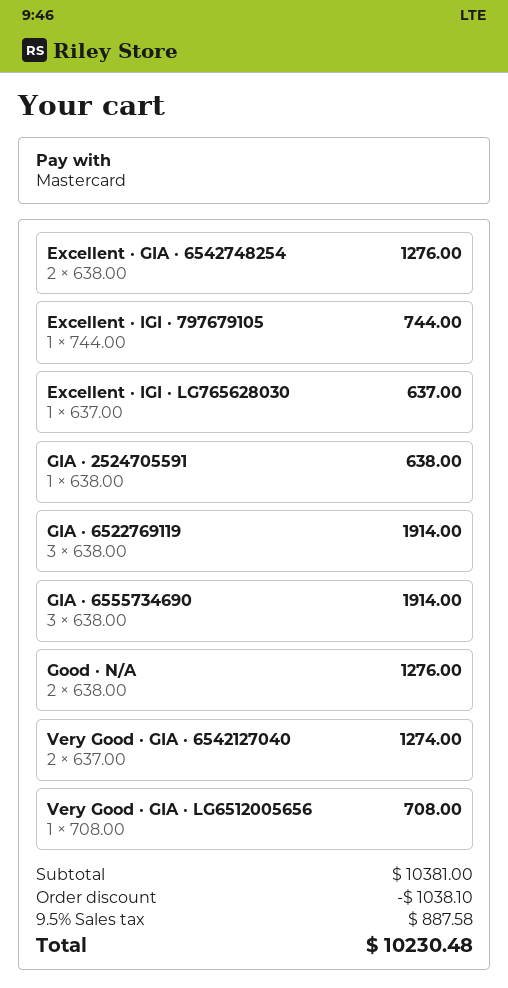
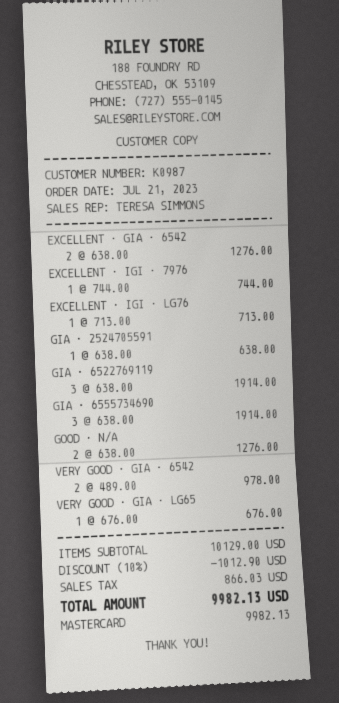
Excellent · IGI · LG765628030: 1 x 637.00 = 637.00 -> 1 x 713.00 = 713.00
Very Good · GIA · 6542127040: 2 x 637.00 = 1274.00 -> 2 x 489.00 = 978.00
Very Good · GIA · LG6512005656: 1 x 708.00 = 708.00 -> 1 x 676.00 = 676.00
subtotal: 10381.00 -> 10129.00
discount: 1038.10 -> 1012.90
tax: 887.58 -> 866.03
total: 10230.48 -> 9982.13

